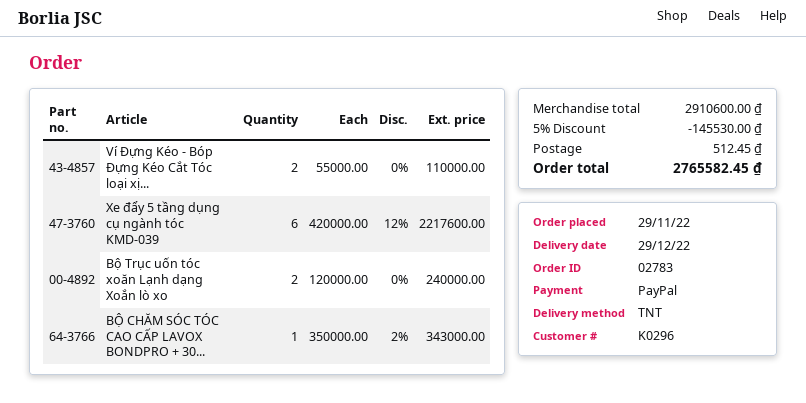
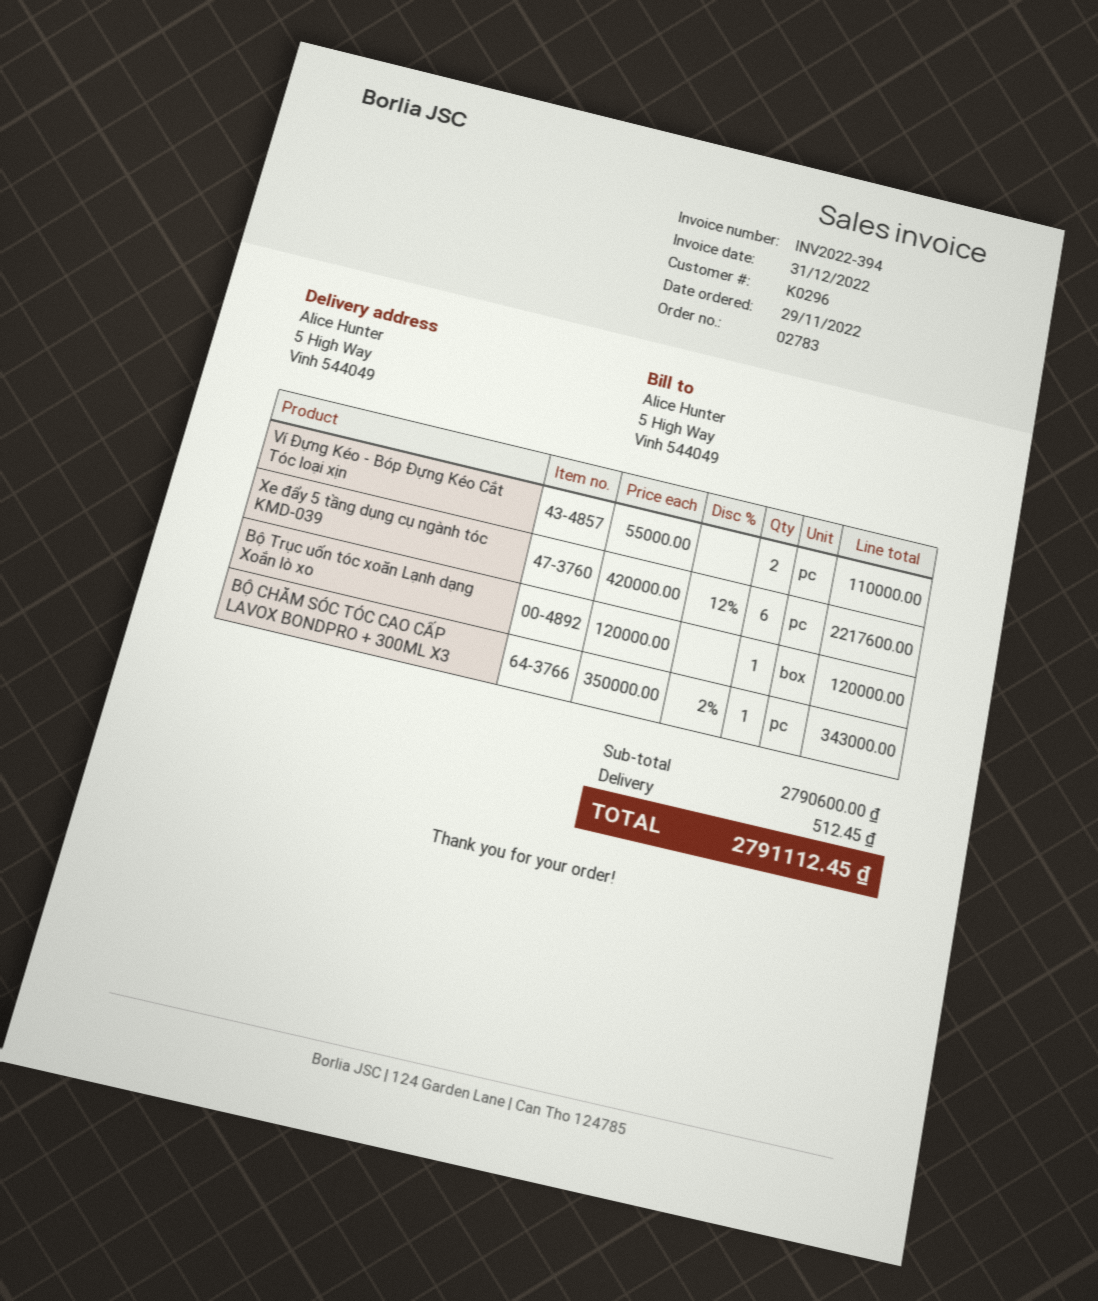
Bộ Trục uốn tóc xoăn Lạnh dạng Xoắn lò xo: 2 x 120000.00 = 240000.00 -> 1 x 120000.00 = 120000.00
subtotal: 2910600.00 -> 2790600.00
discount: 5% = 145530.00 -> none
total: 2765582.45 -> 2791112.45

